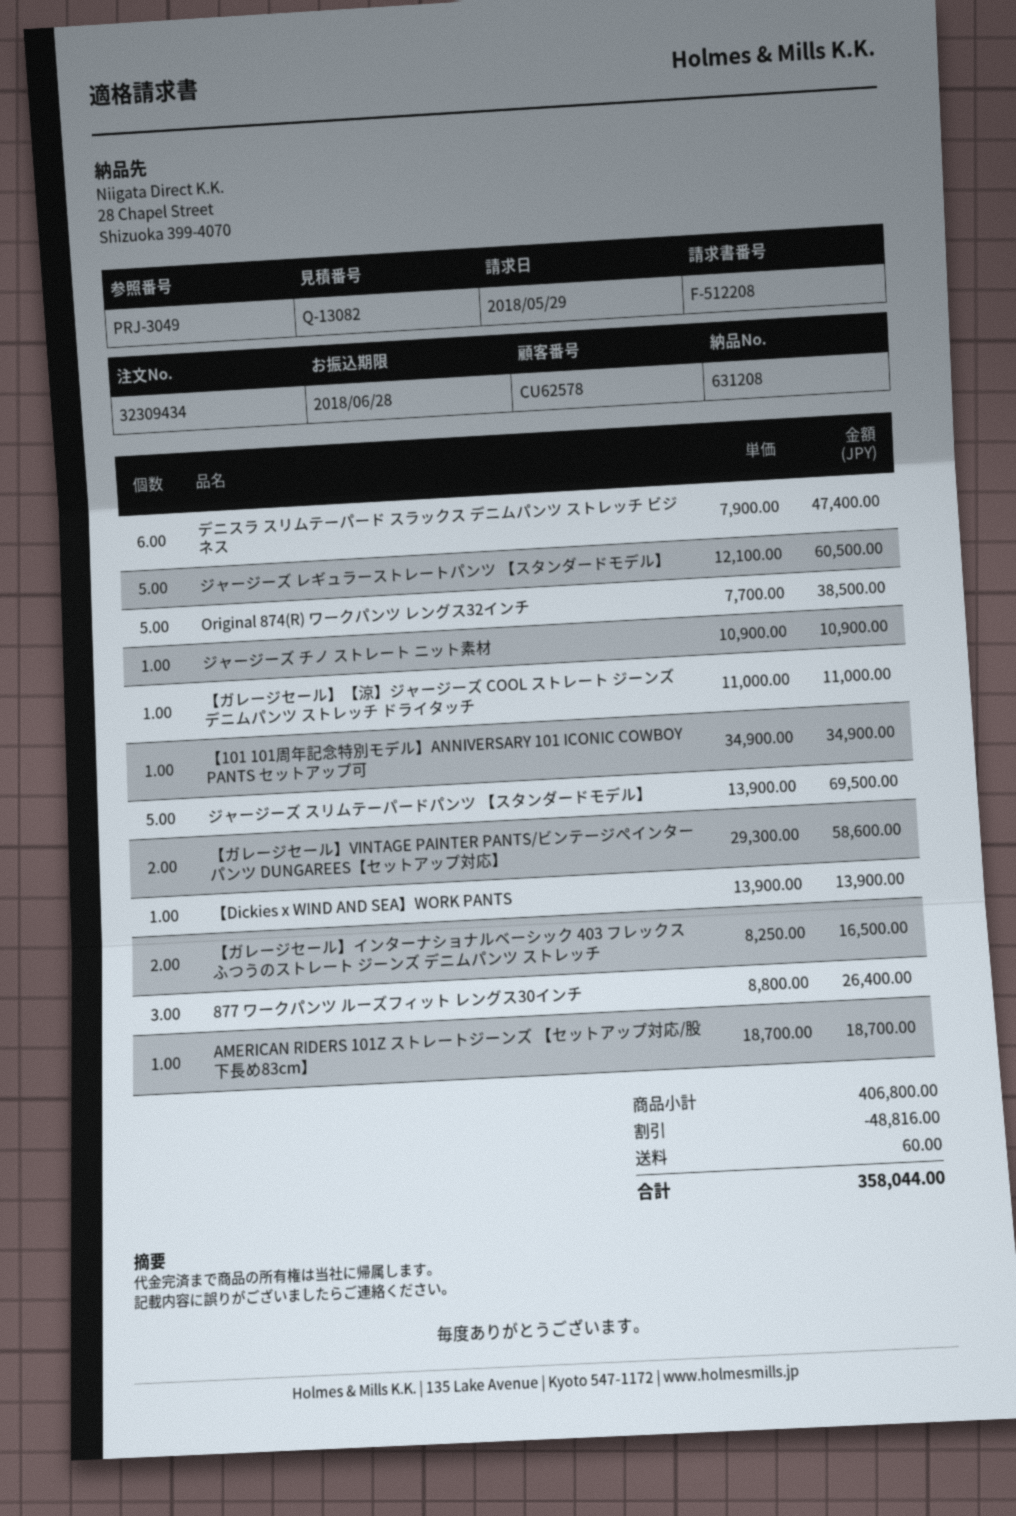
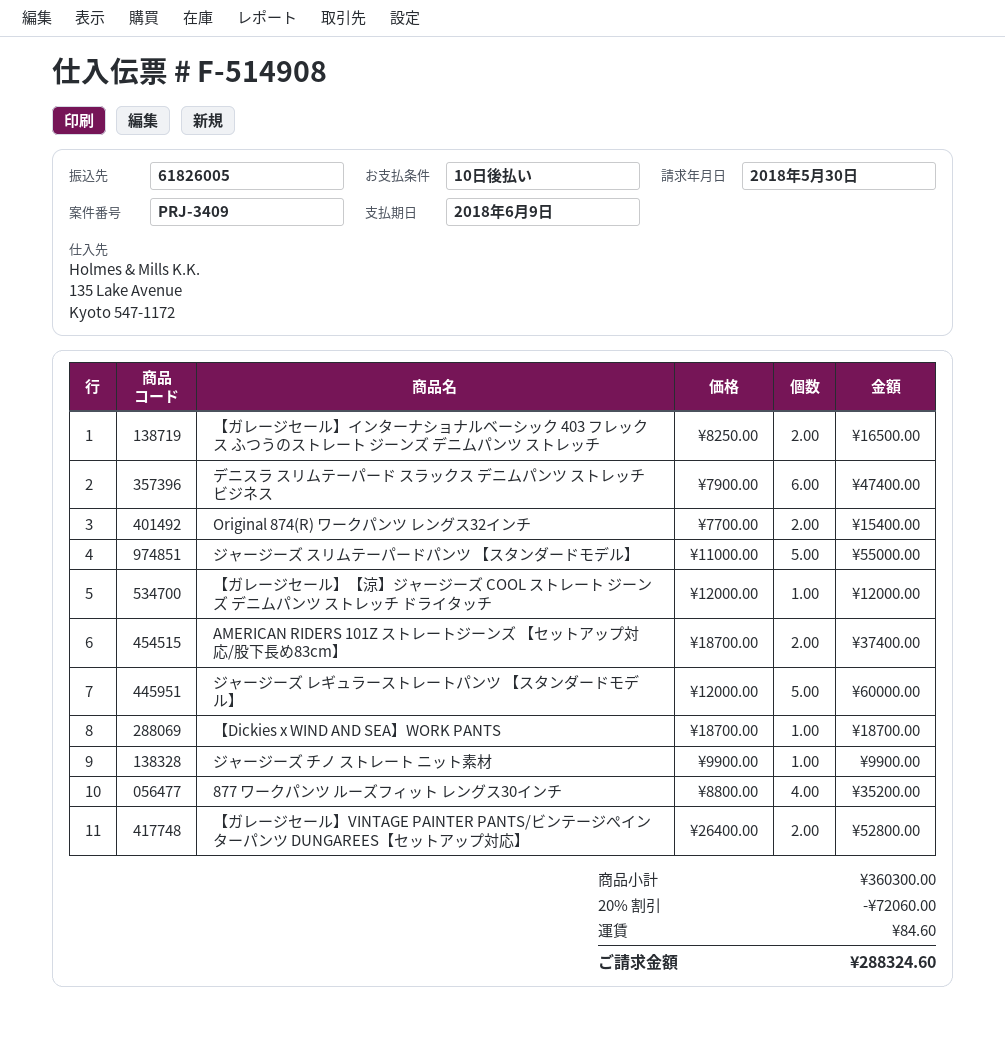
invoice number: F-512208 -> F-514908
invoice date: 2018-05-29 -> 2018-05-30
due date: 2018-06-28 -> 2018-06-09
reference: PRJ-3049 -> PRJ-3409
ジャージーズ レギュラーストレートパンツ 【スタンダードモデル】: 5 x 12100.00 = 60500.00 -> 5 x 12000.00 = 60000.00
Original 874(R) ワークパンツ レングス32インチ: 5 x 7700.00 = 38500.00 -> 2 x 7700.00 = 15400.00
ジャージーズ チノ ストレート ニット素材: 1 x 10900.00 = 10900.00 -> 1 x 9900.00 = 9900.00
【ガレージセール】【涼】ジャージーズ COOL ストレート ジーンズ デニムパンツ ストレッチ ドライタッチ: 1 x 11000.00 = 11000.00 -> 1 x 12000.00 = 12000.00
【101 101周年記念特別モデル】ANNIVERSARY 101 ICONIC COWBOY PANTS セットアップ可: 1 x 34900.00 = 34900.00 -> none
ジャージーズ スリムテーパードパンツ 【スタンダードモデル】: 5 x 13900.00 = 69500.00 -> 5 x 11000.00 = 55000.00
【ガレージセール】VINTAGE PAINTER PANTS/ビンテージぺインターパンツ DUNGAREES【セットアップ対応】: 2 x 29300.00 = 58600.00 -> 2 x 26400.00 = 52800.00
【Dickies x WIND AND SEA】WORK PANTS: 1 x 13900.00 = 13900.00 -> 1 x 18700.00 = 18700.00
877 ワークパンツ ルーズフィット レングス30インチ: 3 x 8800.00 = 26400.00 -> 4 x 8800.00 = 35200.00
AMERICAN RIDERS 101Z ストレートジーンズ 【セットアップ対応/股下長め83cm】: 1 x 18700.00 = 18700.00 -> 2 x 18700.00 = 37400.00
subtotal: 406800.00 -> 360300.00
discount: 48816.00 -> 72060.00
shipping: 60.00 -> 84.60
total: 358044.00 -> 288324.60

